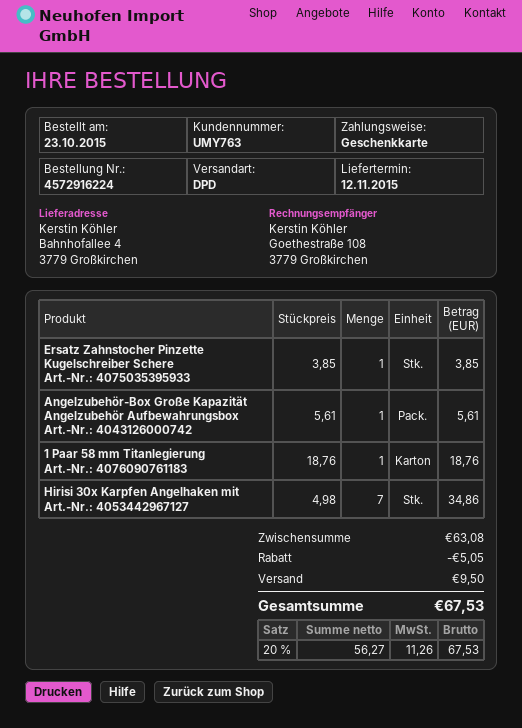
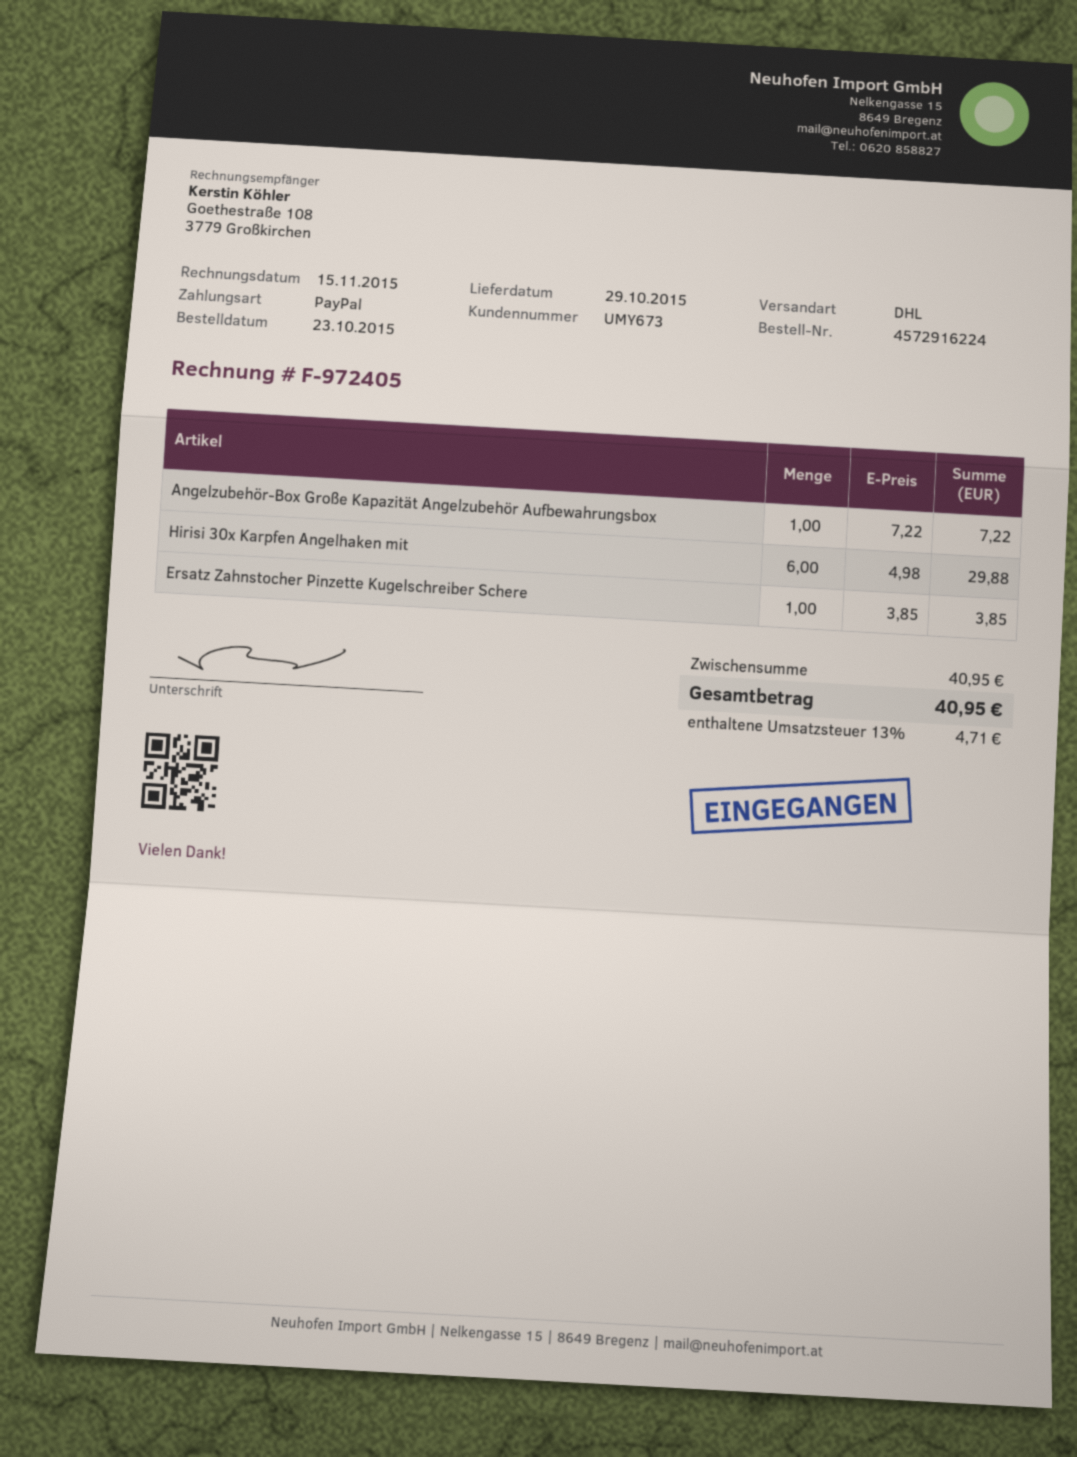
delivery date: 2015-11-12 -> 2015-10-29
customer number: UMY763 -> UMY673
payment method: gift card -> PayPal
shipping method: DPD -> DHL
Angelzubehör-Box Große Kapazität Angelzubehör Aufbewahrungsbox: 1 x 5.61 = 5.61 -> 1 x 7.22 = 7.22
1 Paar 58 mm Titanlegierung: 1 x 18.76 = 18.76 -> none
Hirisi 30x Karpfen Angelhaken mit: 7 x 4.98 = 34.86 -> 6 x 4.98 = 29.88
subtotal: 63.08 -> 40.95
discount: 5.05 -> none
shipping: 9.50 -> none
tax: 20% = 11.26 -> 13% = 4.71
total: 67.53 -> 40.95

